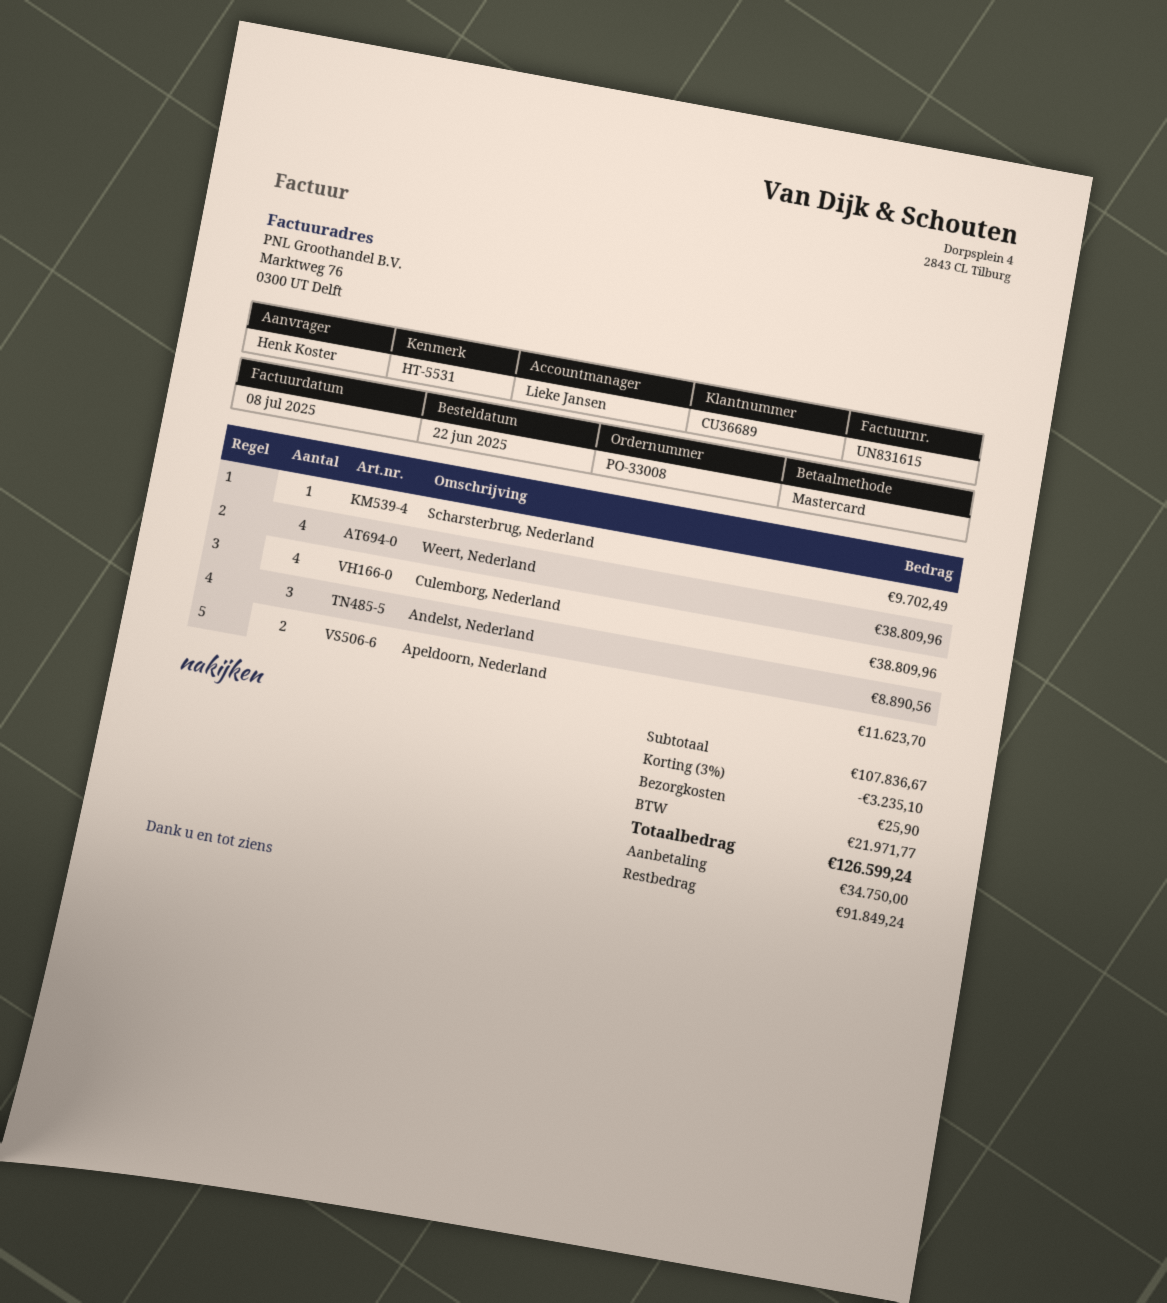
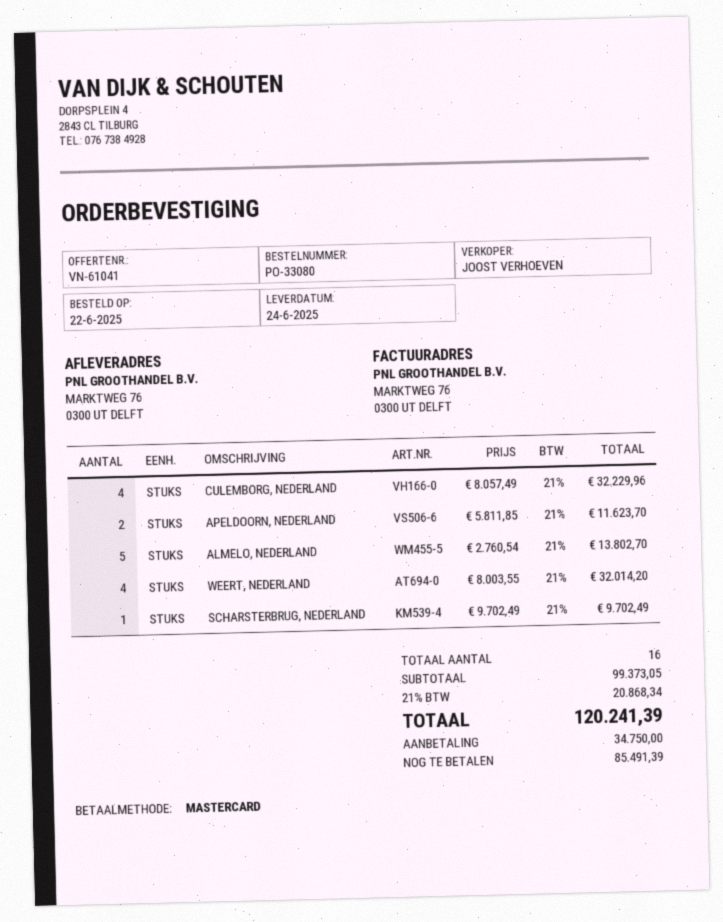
order number: PO-33008 -> PO-33080
sales rep: Lieke Jansen -> JOOST VERHOEVEN
Weert, Nederland: 4 for 38809.96 -> 4 for 32014.20
Culemborg, Nederland: 4 for 38809.96 -> 4 for 32229.96
Andelst, Nederland: 3 for 8890.56 -> none
ALMELO, NEDERLAND: none -> 5 for 13802.70
subtotal: 107836.67 -> 99373.05
discount: 3% = 3235.10 -> none
shipping: 25.90 -> none
tax: 21971.77 -> 20868.34
total: 126599.24 -> 120241.39
balance: 91849.24 -> 85491.39

